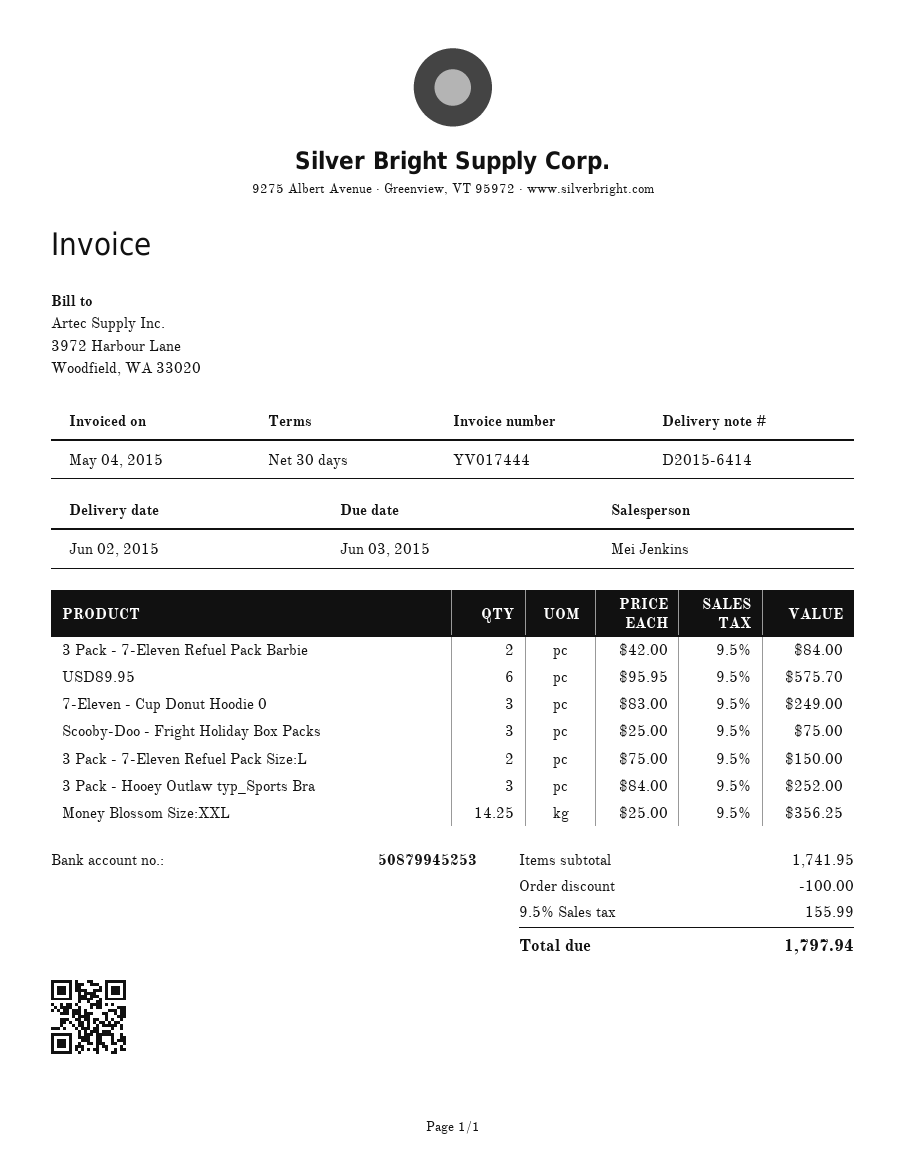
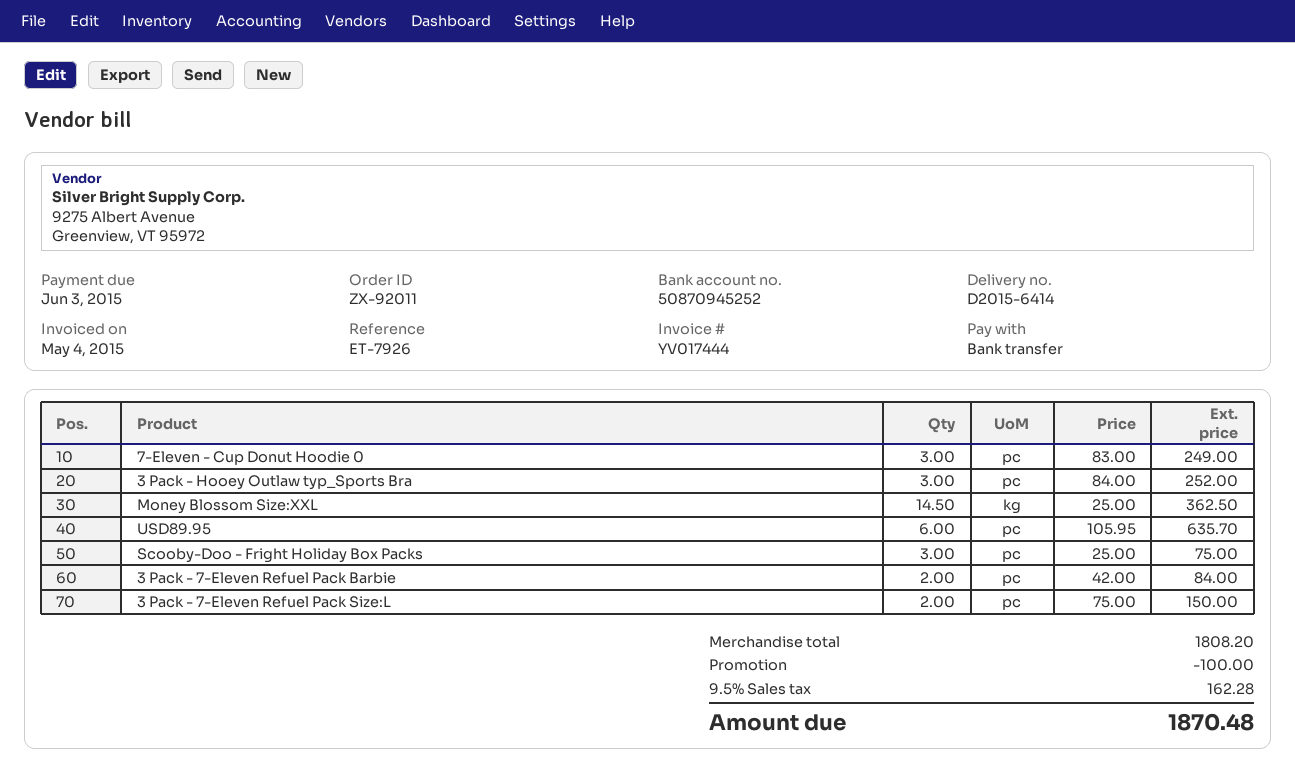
bank account: 50879945253 -> 50870945252
USD89.95: 6 x 95.95 = 575.70 -> 6 x 105.95 = 635.70
Money Blossom Size:XXL: 14.25 x 25.00 = 356.25 -> 14.5 x 25.00 = 362.50
subtotal: 1741.95 -> 1808.20
tax: 9.5% = 155.99 -> 9.5% = 162.28
total: 1797.94 -> 1870.48

